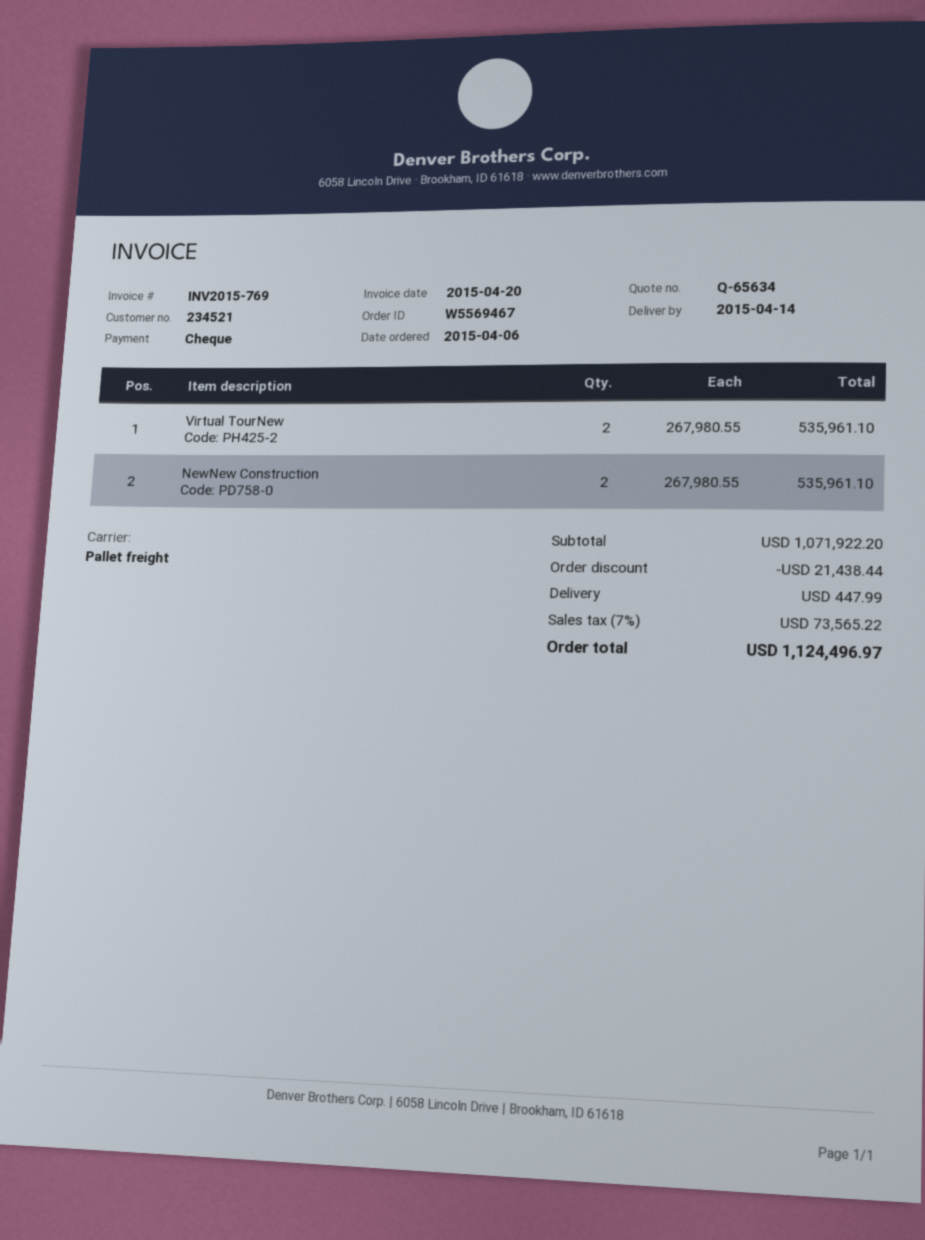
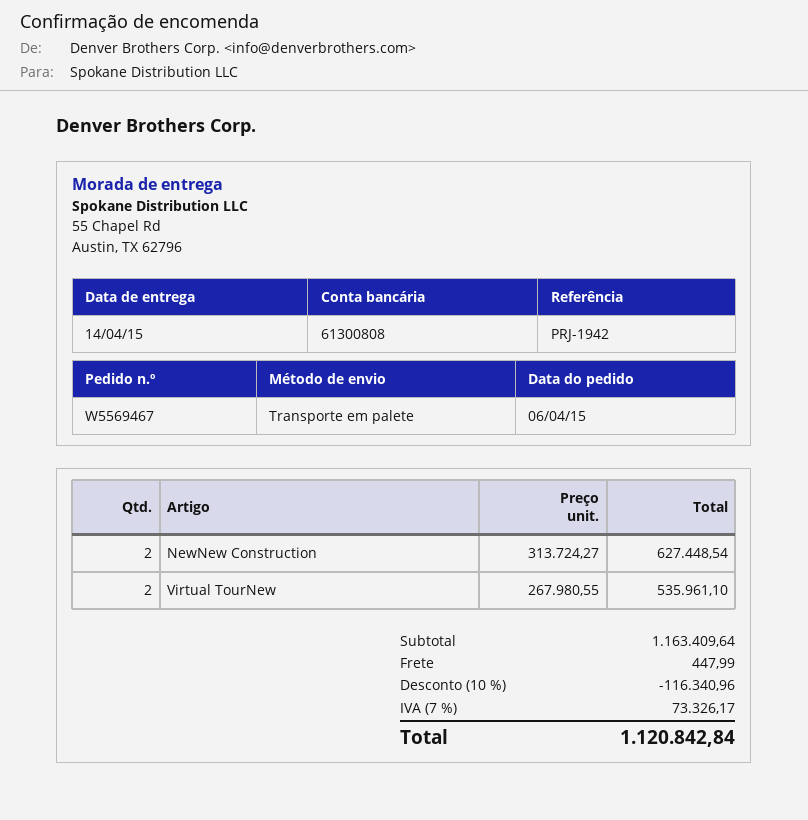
NewNew Construction: 2 x 267980.55 = 535961.10 -> 2 x 313724.27 = 627448.54
subtotal: 1071922.20 -> 1163409.64
discount: 21438.44 -> 116340.96
tax: 7% = 73565.22 -> 7% = 73326.17
total: 1124496.97 -> 1120842.84

